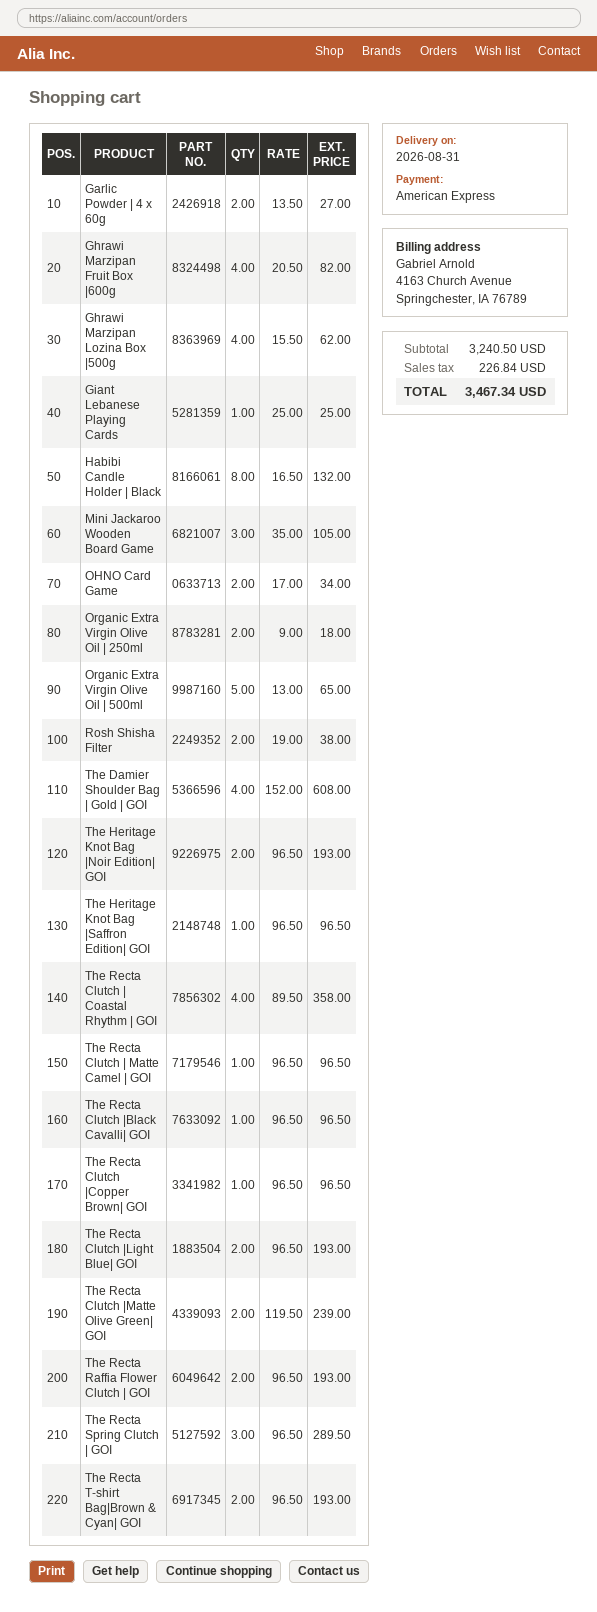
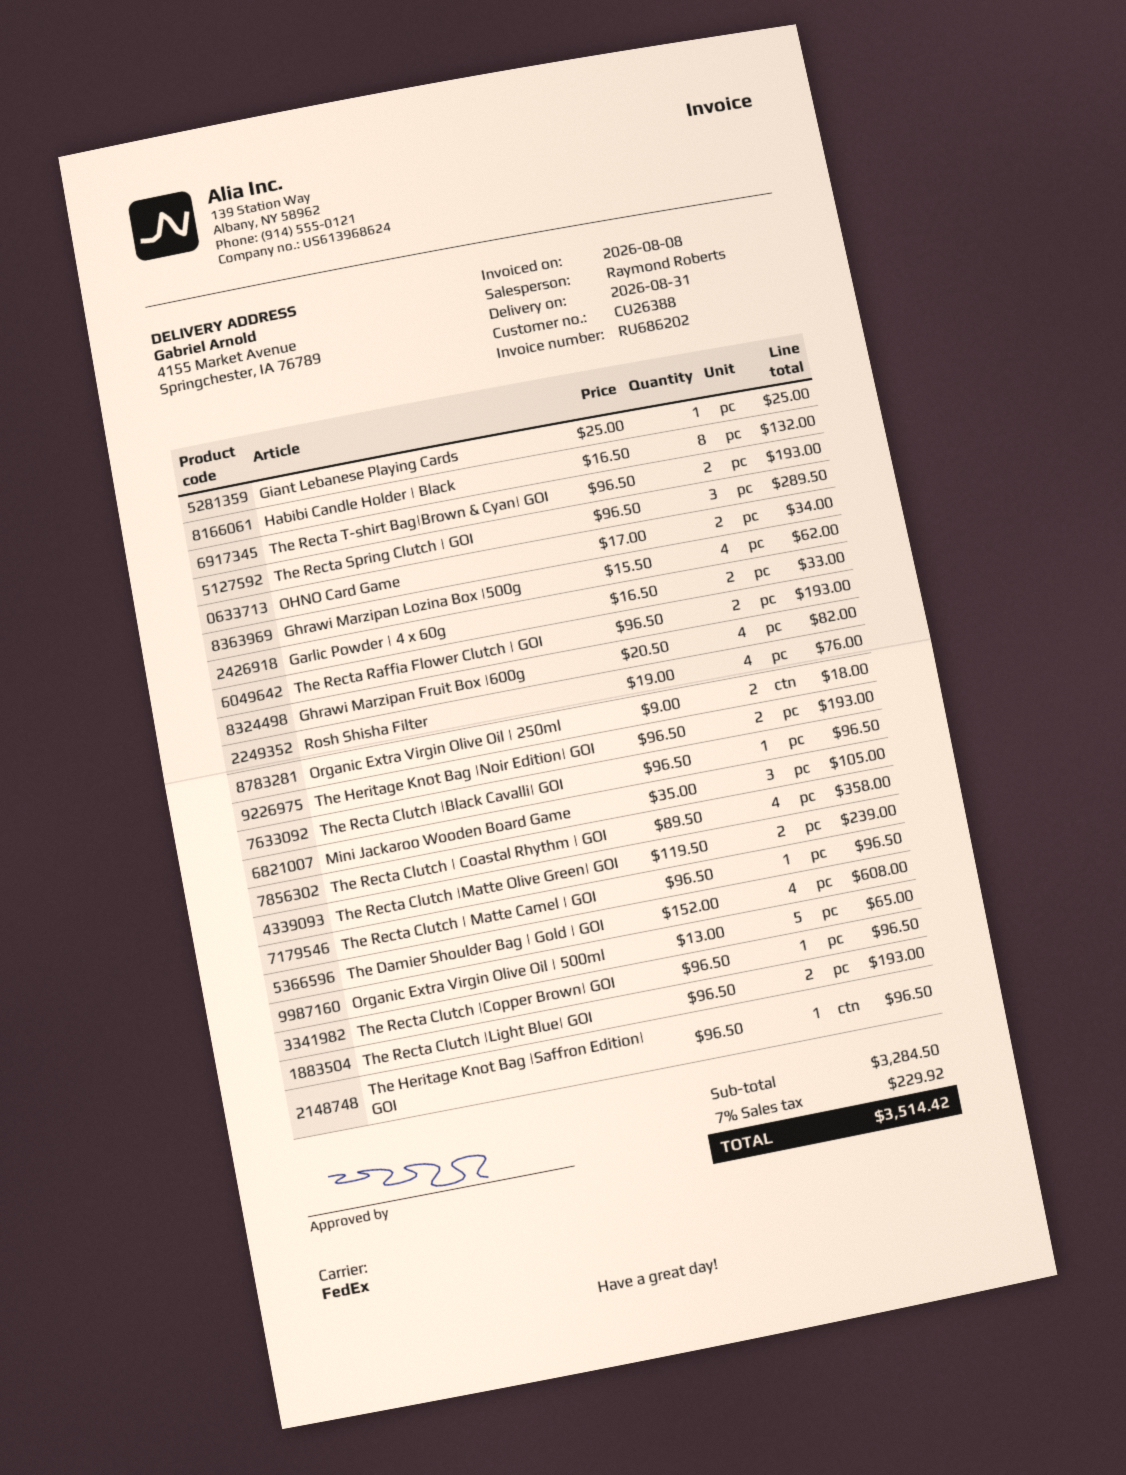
Garlic Powder | 4 x 60g: 2 x 13.50 = 27.00 -> 2 x 16.50 = 33.00
Rosh Shisha Filter: 2 x 19.00 = 38.00 -> 4 x 19.00 = 76.00
subtotal: 3240.50 -> 3284.50
tax: 226.84 -> 229.92
total: 3467.34 -> 3514.42

